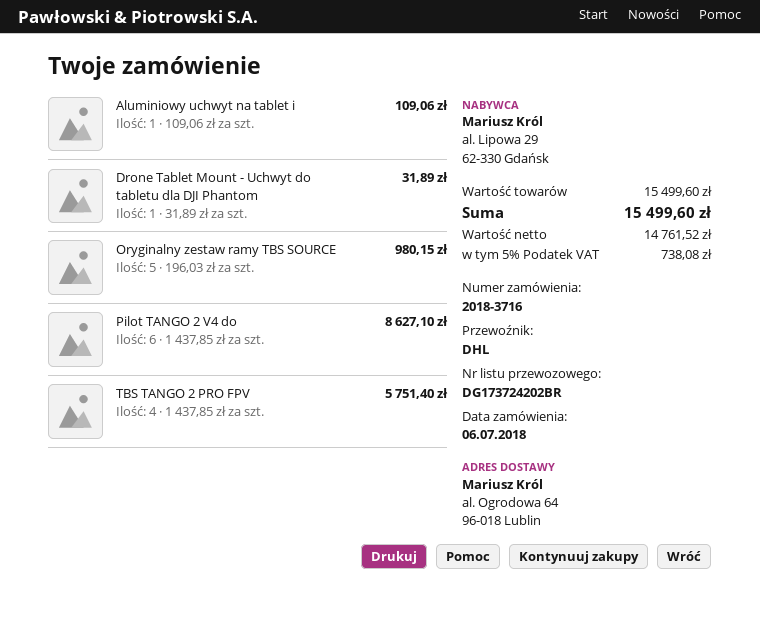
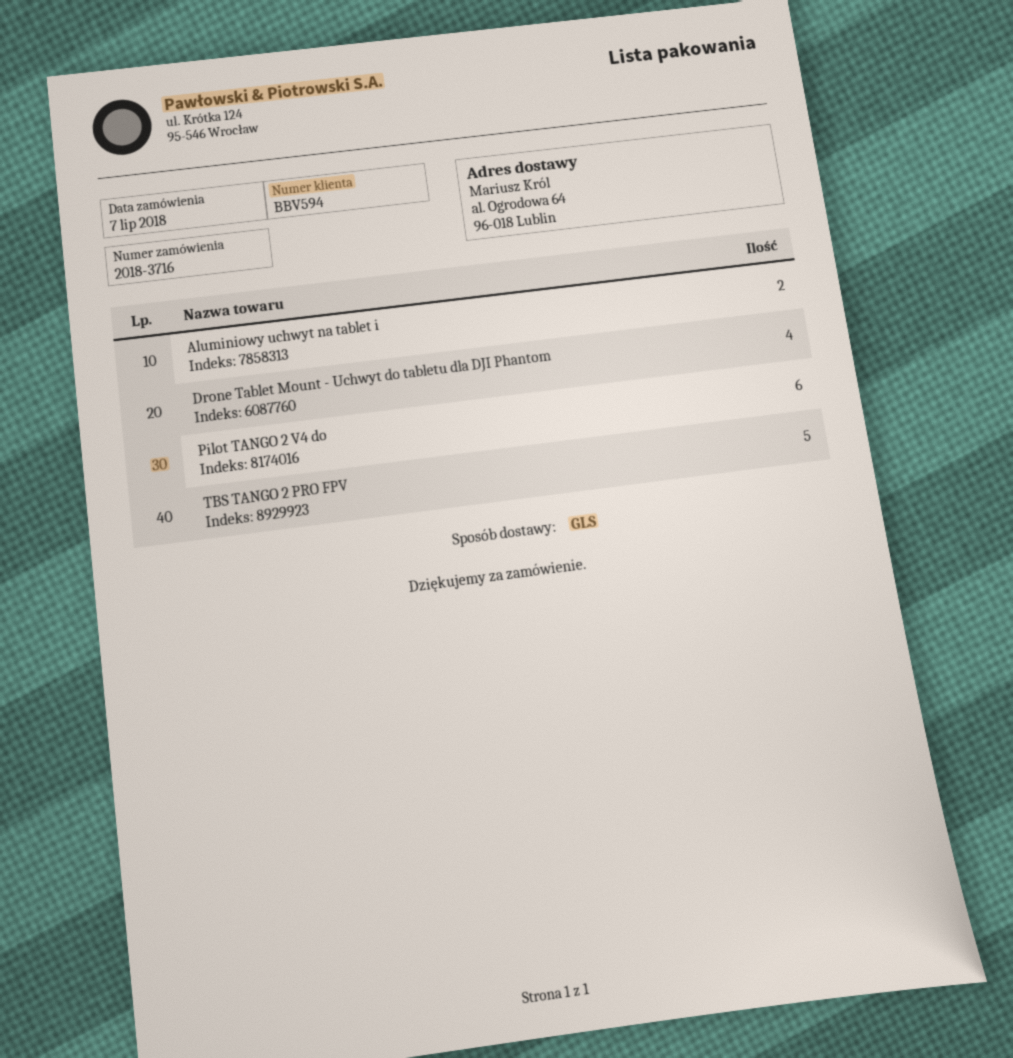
order date: 2018-07-06 -> 2018-07-07
shipping method: DHL -> GLS
Aluminiowy uchwyt na tablet i: 1 -> 2
Drone Tablet Mount - Uchwyt do tabletu dla DJI Phantom: 1 -> 4
Oryginalny zestaw ramy TBS SOURCE: 5 -> none
TBS TANGO 2 PRO FPV: 4 -> 5

